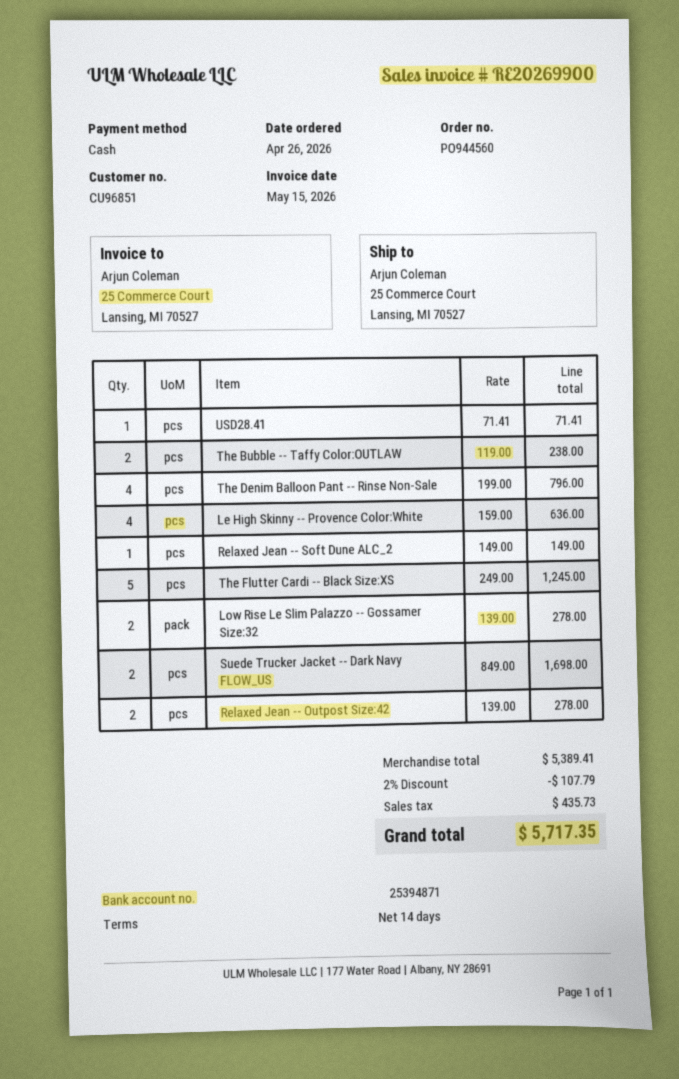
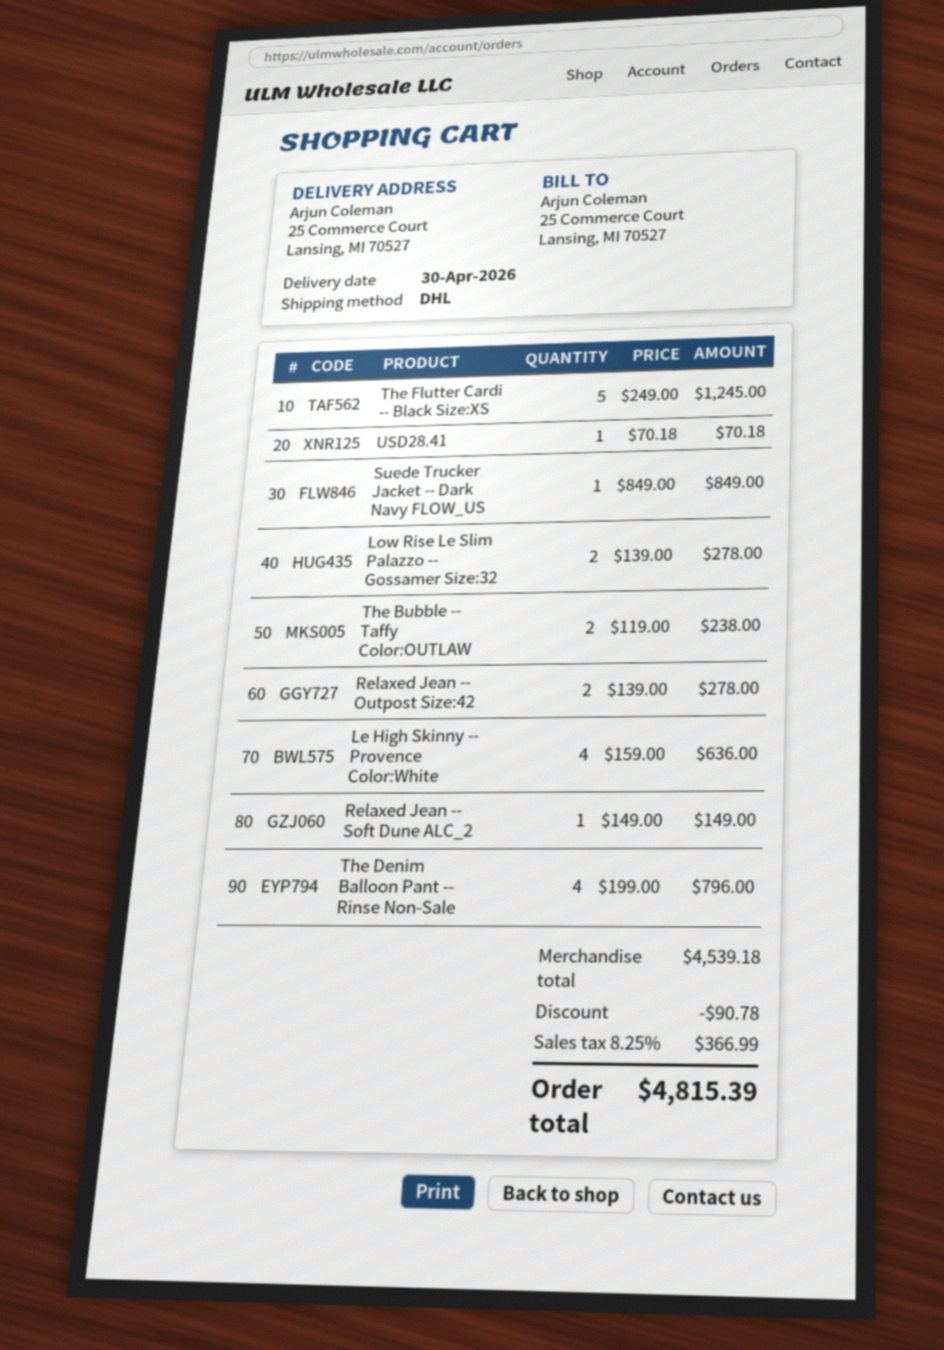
USD28.41: 1 x 71.41 = 71.41 -> 1 x 70.18 = 70.18
Suede Trucker Jacket -- Dark Navy FLOW_US: 2 x 849.00 = 1698.00 -> 1 x 849.00 = 849.00
subtotal: 5389.41 -> 4539.18
discount: 107.79 -> 90.78
tax: 435.73 -> 366.99
total: 5717.35 -> 4815.39

